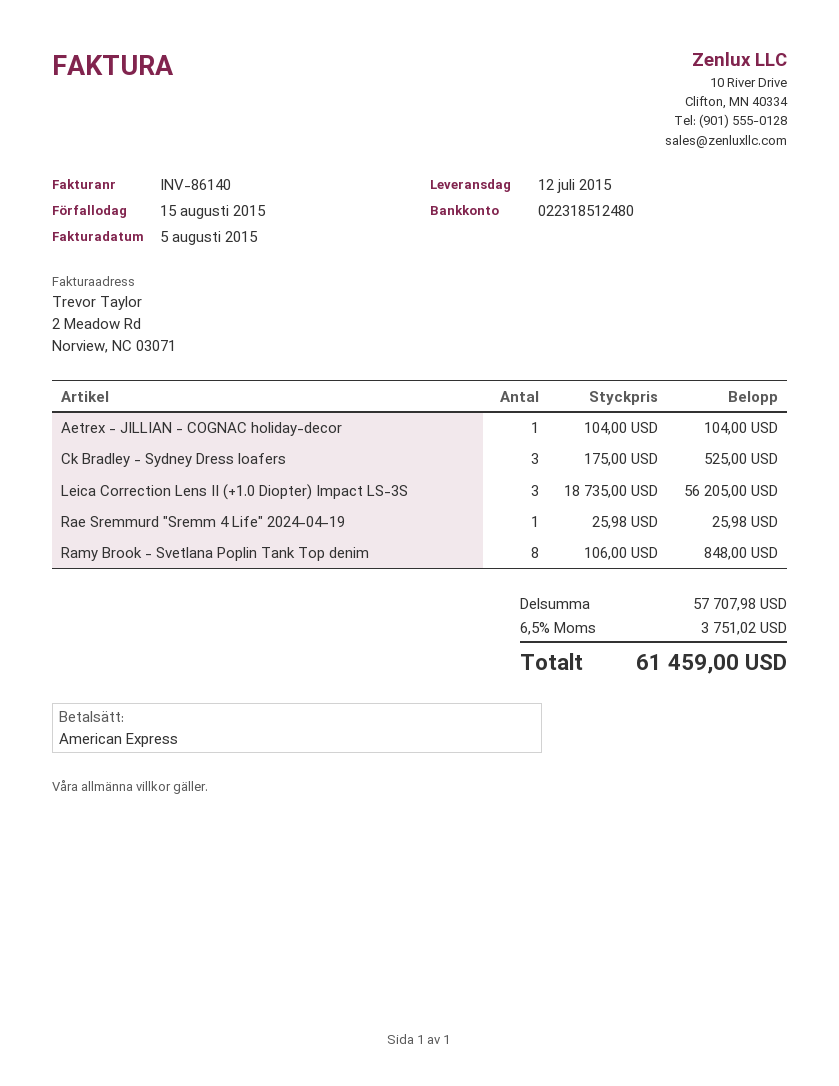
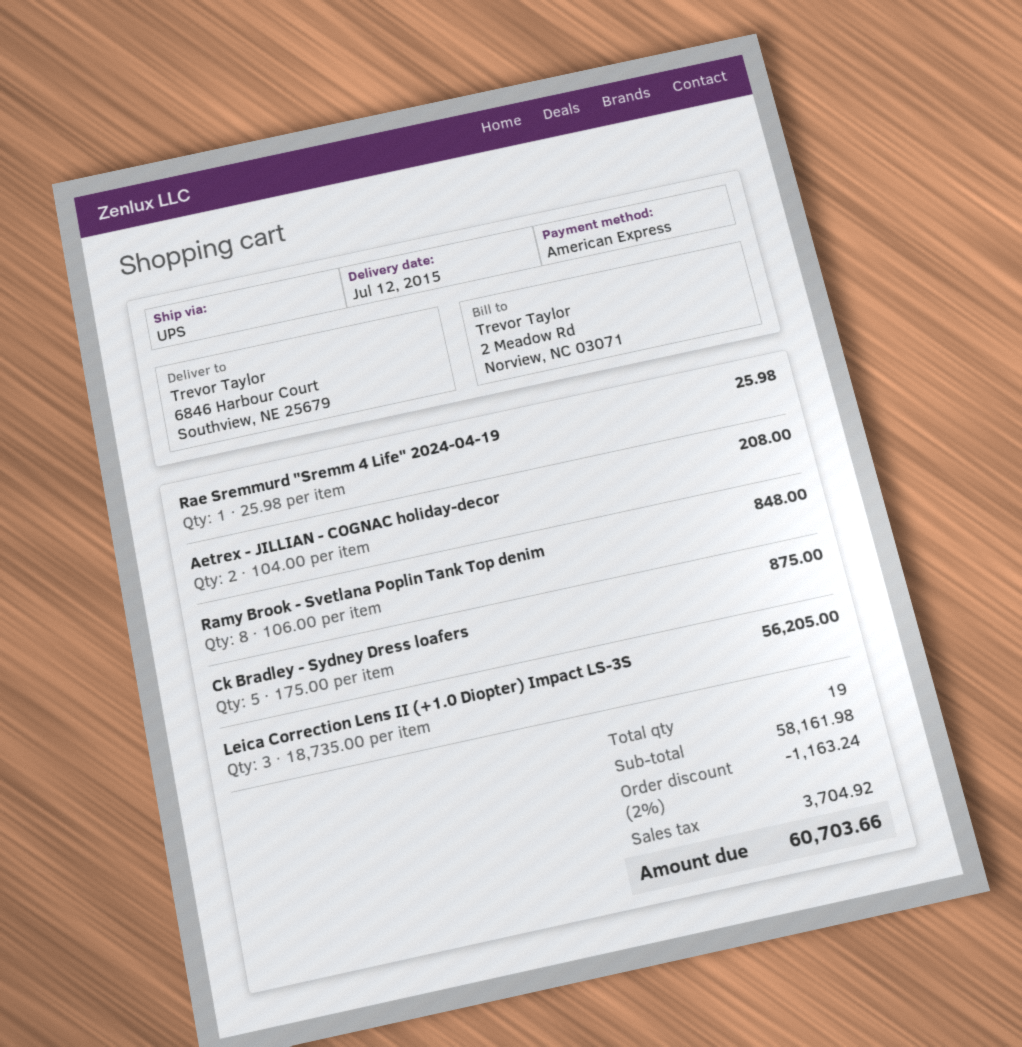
Aetrex - JILLIAN - COGNAC holiday-decor: 1 x 104.00 = 104.00 -> 2 x 104.00 = 208.00
Ck Bradley - Sydney Dress loafers: 3 x 175.00 = 525.00 -> 5 x 175.00 = 875.00
subtotal: 57707.98 -> 58161.98
discount: none -> 2% = 1163.24
tax: 3751.02 -> 3704.92
total: 61459.00 -> 60703.66

